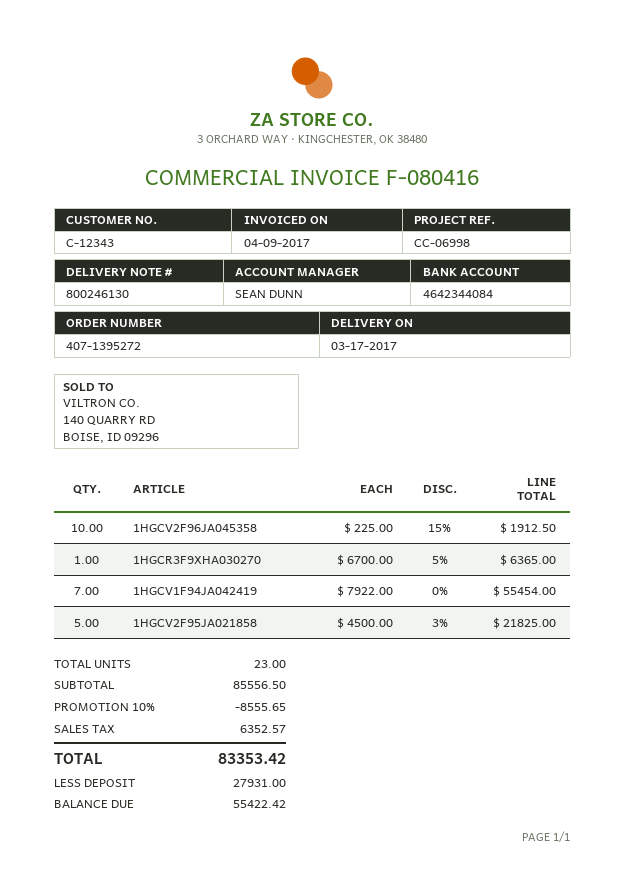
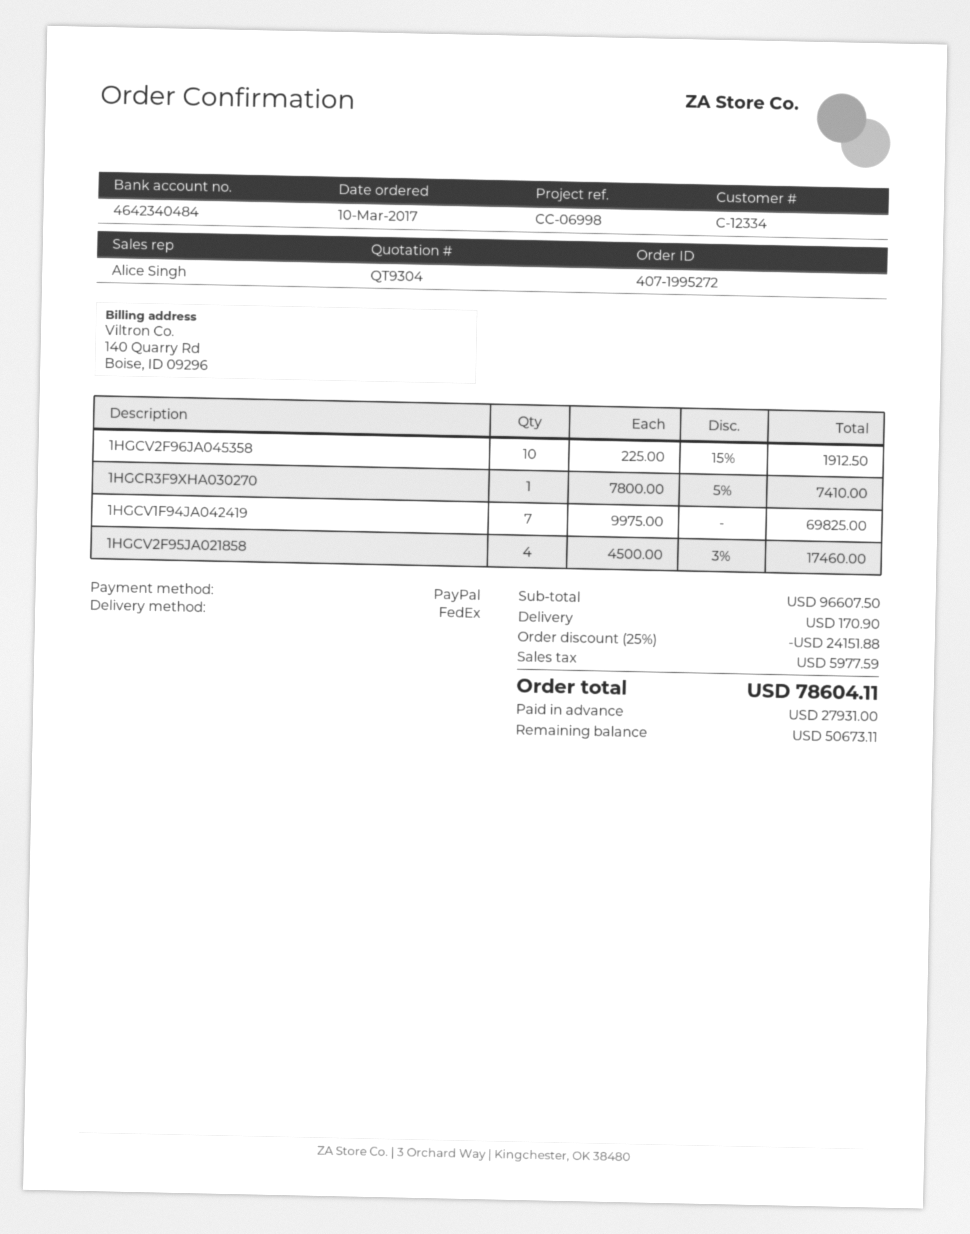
order number: 407-1395272 -> 407-1995272
customer number: C-12343 -> C-12334
sales rep: SEAN DUNN -> Alice Singh
bank account: 4642344084 -> 4642340484
1HGCR3F9XHA030270: 1 x 6700.00 - 5% = 6365.00 -> 1 x 7800.00 - 5% = 7410.00
1HGCV1F94JA042419: 7 x 7922.00 = 55454.00 -> 7 x 9975.00 = 69825.00
1HGCV2F95JA021858: 5 x 4500.00 - 3% = 21825.00 -> 4 x 4500.00 - 3% = 17460.00
subtotal: 85556.50 -> 96607.50
discount: 10% = 8555.65 -> 25% = 24151.88
shipping: none -> 170.90
tax: 6352.57 -> 5977.59
total: 83353.42 -> 78604.11
balance: 55422.42 -> 50673.11

